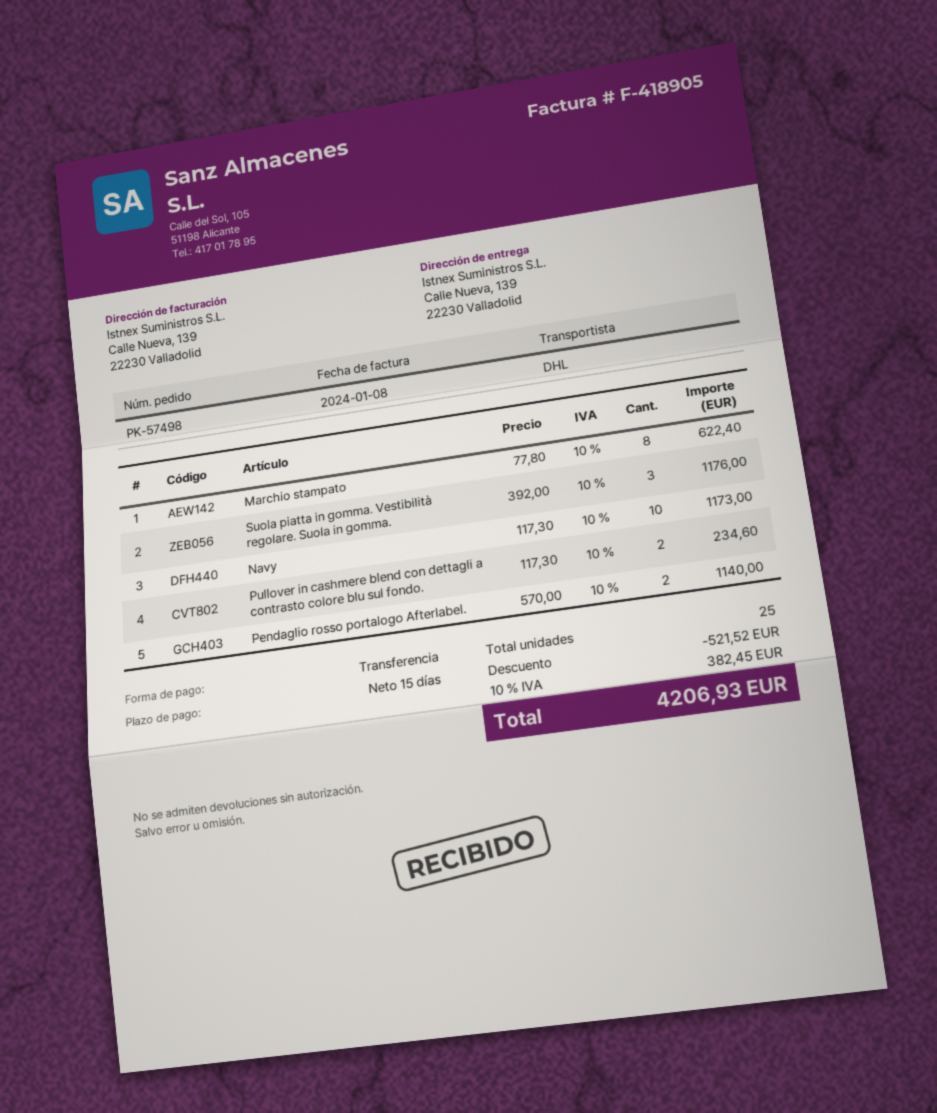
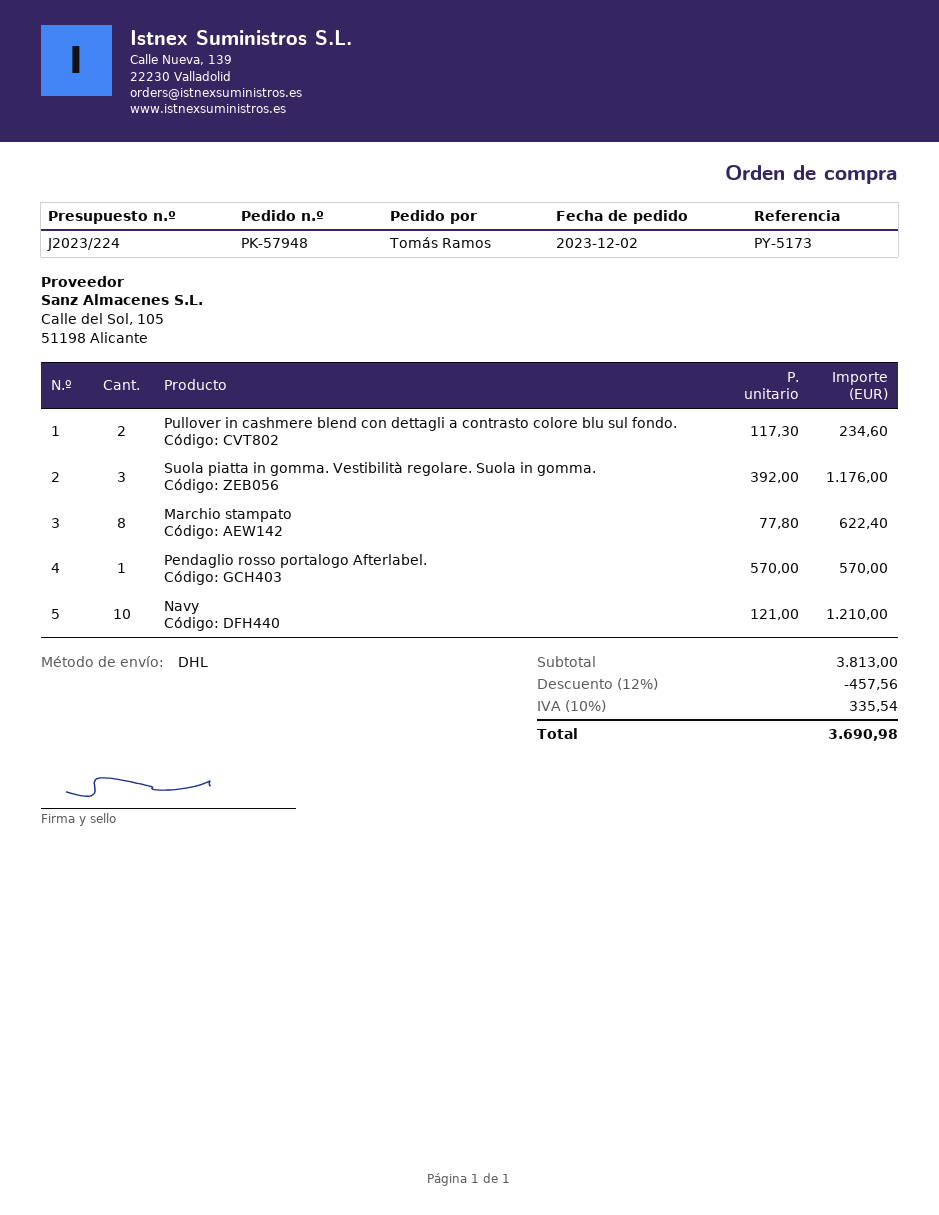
order number: PK-57498 -> PK-57948
Navy: 10 x 117.30 = 1173.00 -> 10 x 121.00 = 1210.00
Pendaglio rosso portalogo Afterlabel.: 2 x 570.00 = 1140.00 -> 1 x 570.00 = 570.00
discount: 521.52 -> 457.56
tax: 10% = 382.45 -> 10% = 335.54
total: 4206.93 -> 3690.98

